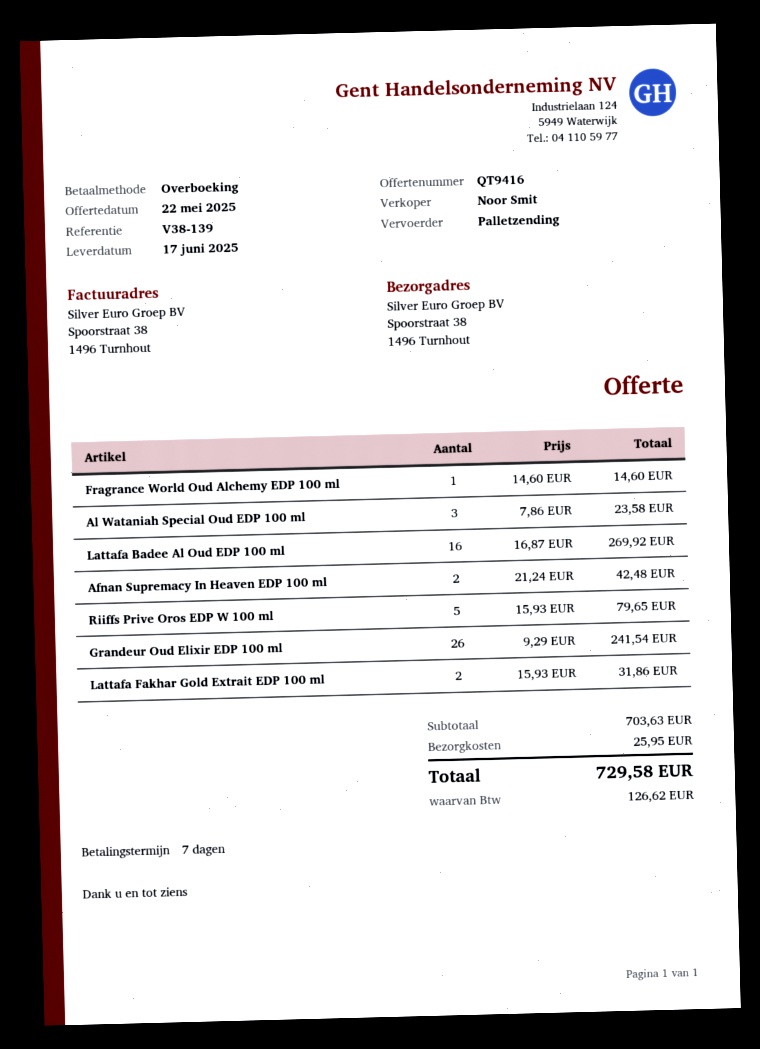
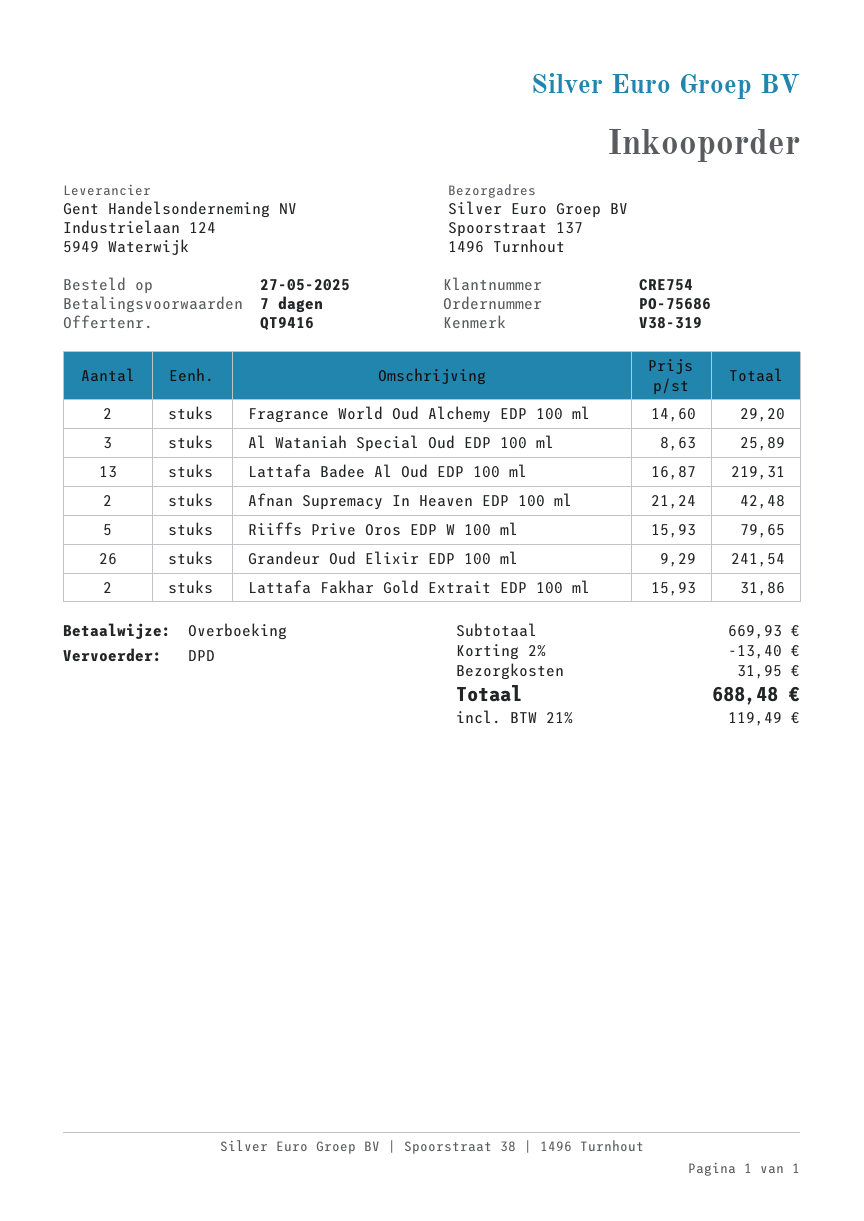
reference: V38-139 -> V38-319
shipping method: pallet freight -> DPD
ship to: Spoorstraat 38, 1496 Turnhout -> Spoorstraat 137, 1496 Turnhout
Fragrance World Oud Alchemy EDP 100 ml: 1 x 14.60 = 14.60 -> 2 x 14.60 = 29.20
Al Wataniah Special Oud EDP 100 ml: 3 x 7.86 = 23.58 -> 3 x 8.63 = 25.89
Lattafa Badee Al Oud EDP 100 ml: 16 x 16.87 = 269.92 -> 13 x 16.87 = 219.31
subtotal: 703.63 -> 669.93
discount: none -> 2% = 13.40
shipping: 25.95 -> 31.95
tax: 126.62 -> 119.49
total: 729.58 -> 688.48

